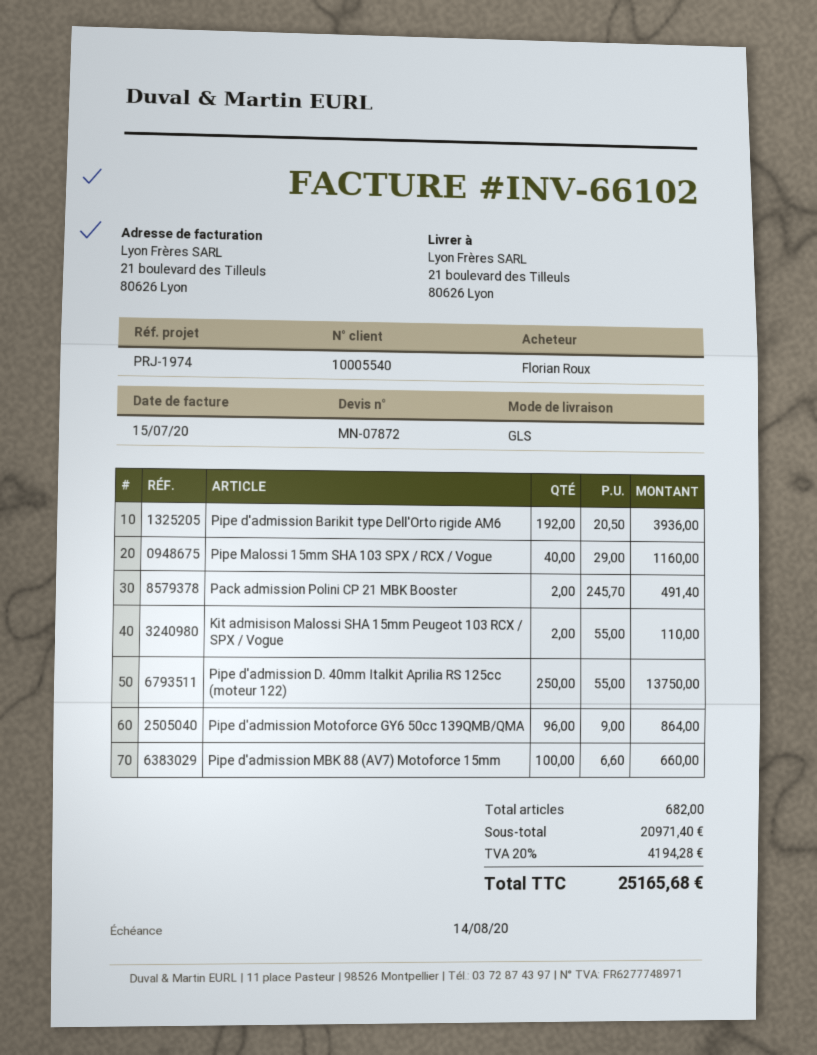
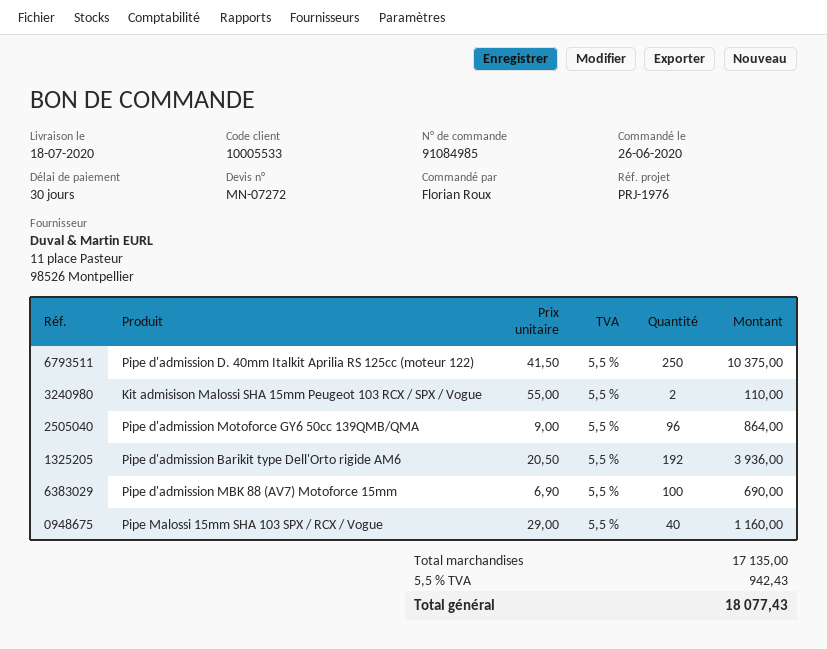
quote number: MN-07872 -> MN-07272
customer number: 10005540 -> 10005533
reference: PRJ-1974 -> PRJ-1976
Pack admission Polini CP 21 MBK Booster: 2 x 245.70 = 491.40 -> none
Pipe d'admission D. 40mm Italkit Aprilia RS 125cc (moteur 122): 250 x 55.00 = 13750.00 -> 250 x 41.50 = 10375.00
Pipe d'admission MBK 88 (AV7) Motoforce 15mm: 100 x 6.60 = 660.00 -> 100 x 6.90 = 690.00
subtotal: 20971.40 -> 17135.00
tax: 20% = 4194.28 -> 5.5% = 942.43
total: 25165.68 -> 18077.43

